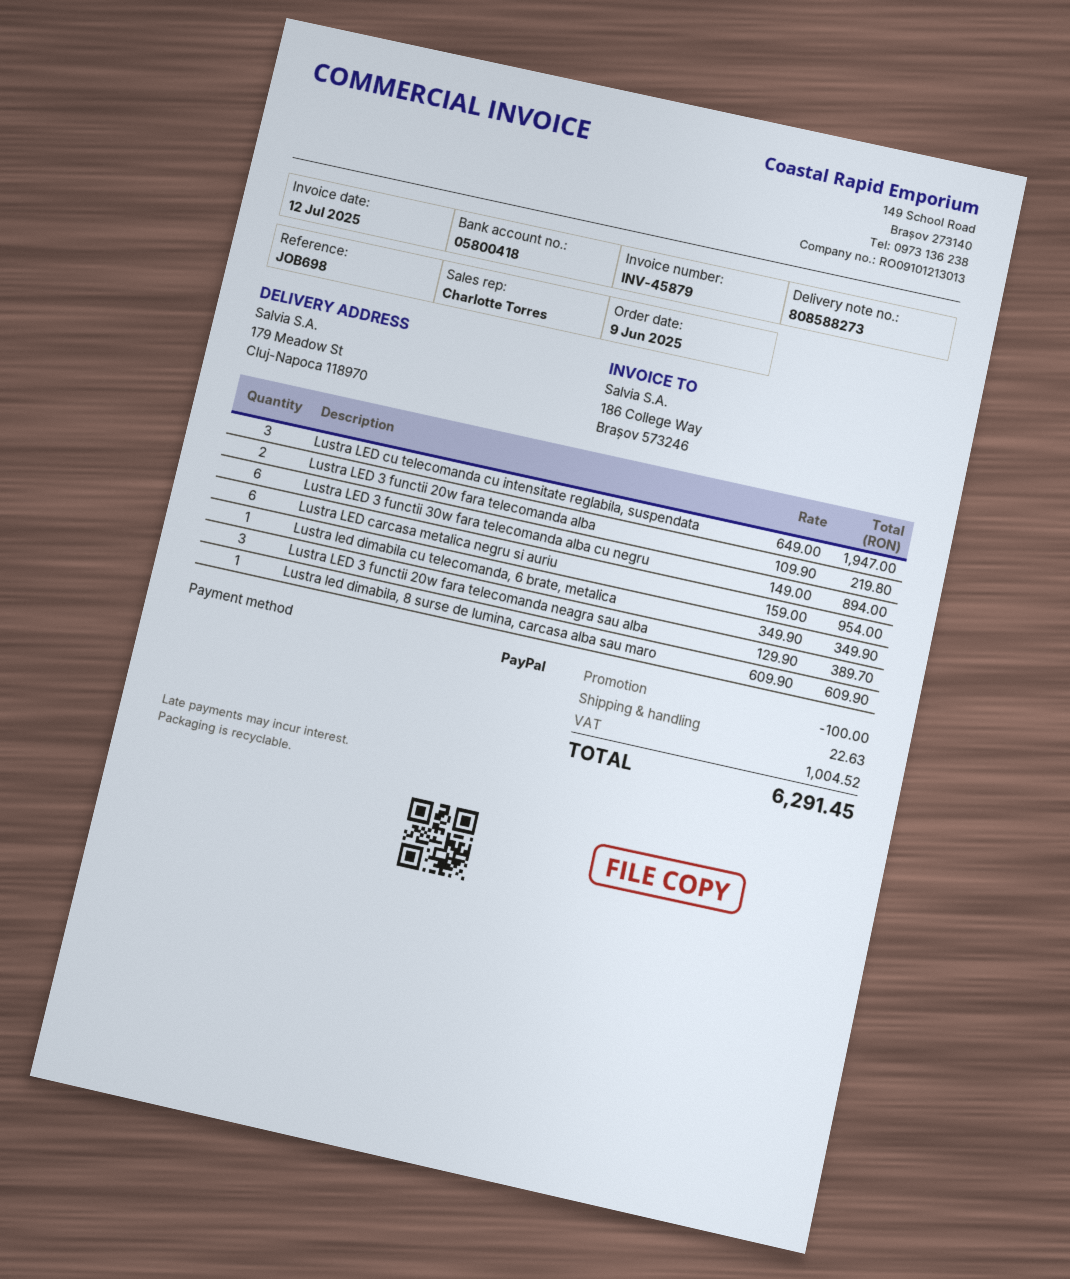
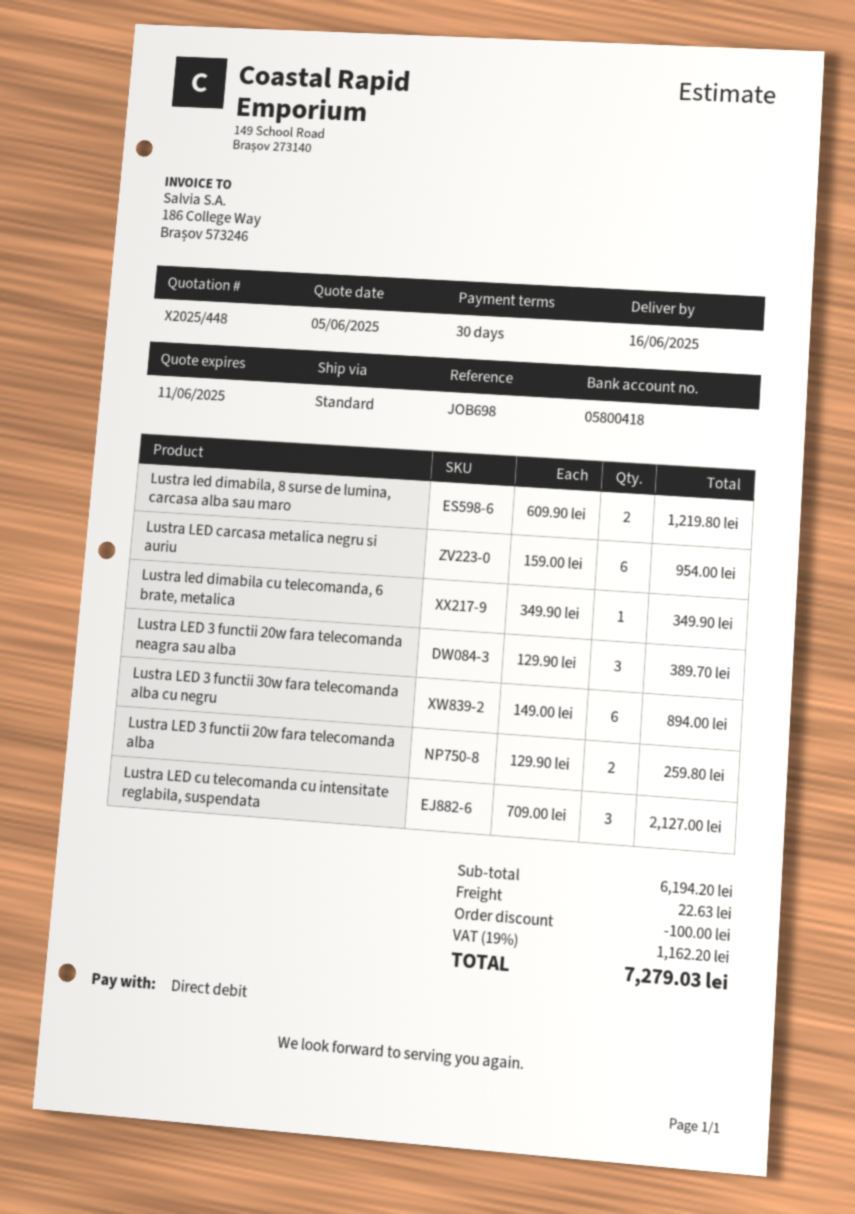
payment method: PayPal -> direct debit
Lustra LED cu telecomanda cu intensitate reglabila, suspendata: 3 x 649.00 = 1947.00 -> 3 x 709.00 = 2127.00
Lustra LED 3 functii 20w fara telecomanda alba: 2 x 109.90 = 219.80 -> 2 x 129.90 = 259.80
Lustra led dimabila, 8 surse de lumina, carcasa alba sau maro: 1 x 609.90 = 609.90 -> 2 x 609.90 = 1219.80
tax: 1004.52 -> 1162.20
total: 6291.45 -> 7279.03

